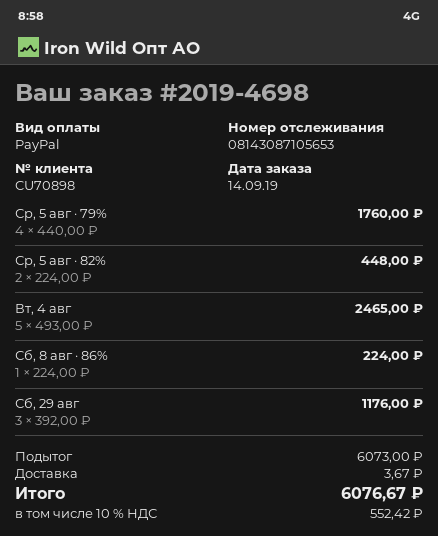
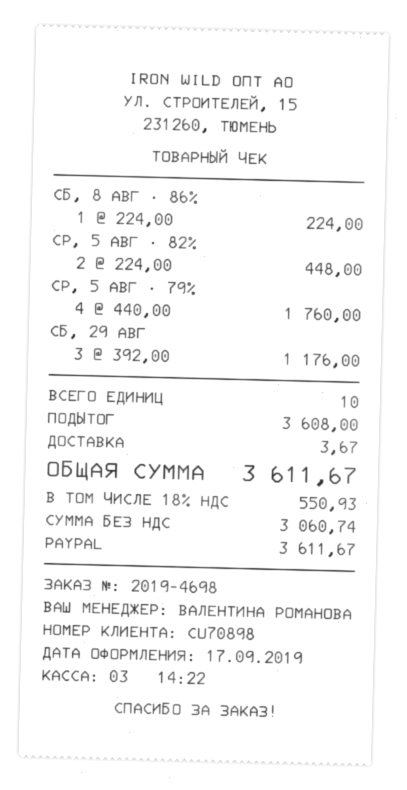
order date: 2019-09-14 -> 2019-09-17
Вт, 4 авг: 5 x 493.00 = 2465.00 -> none
subtotal: 6073.00 -> 3608.00
tax: 10% = 552.42 -> 18% = 550.93
total: 6076.67 -> 3611.67

